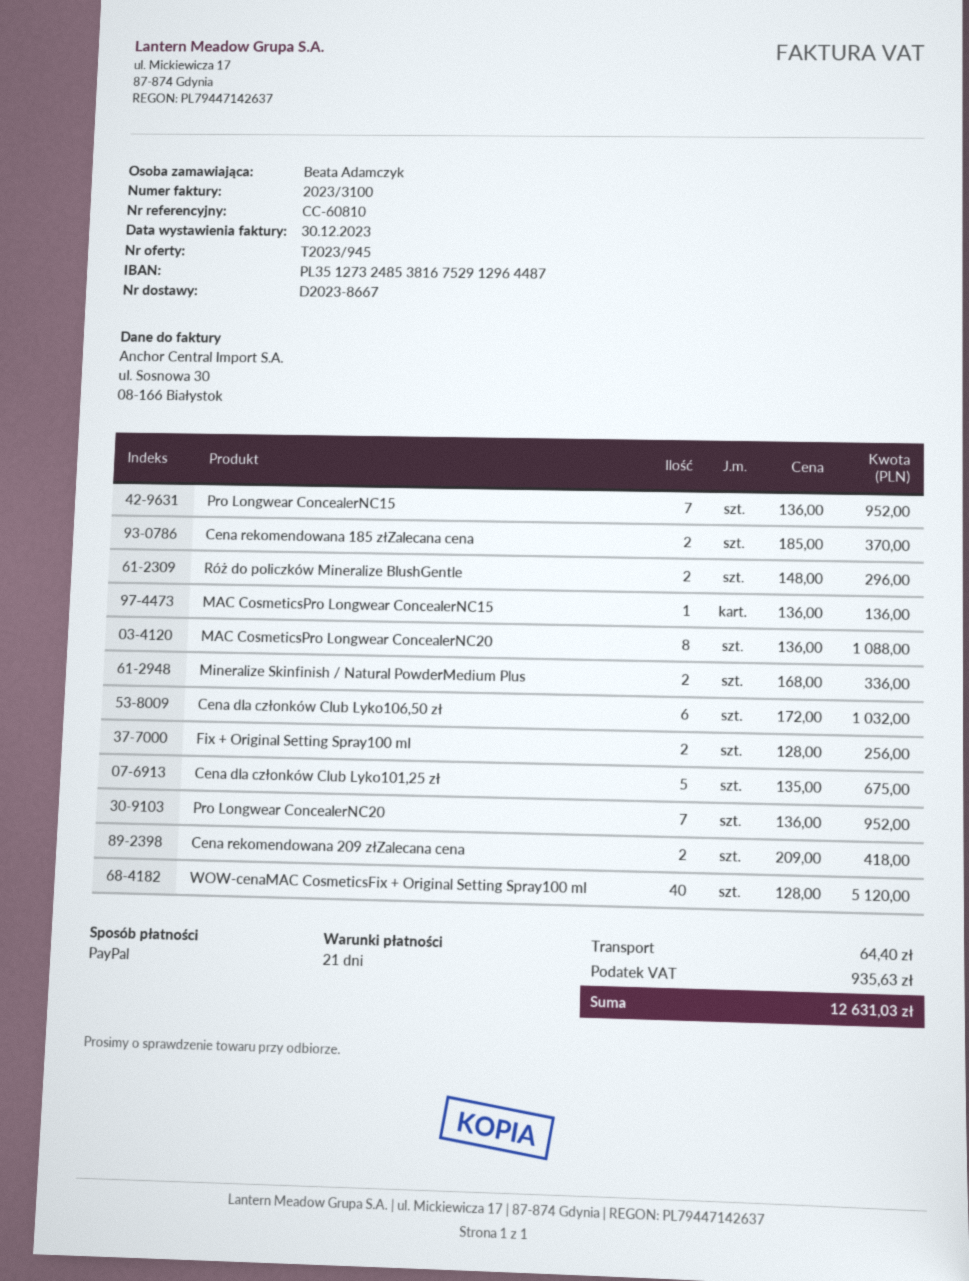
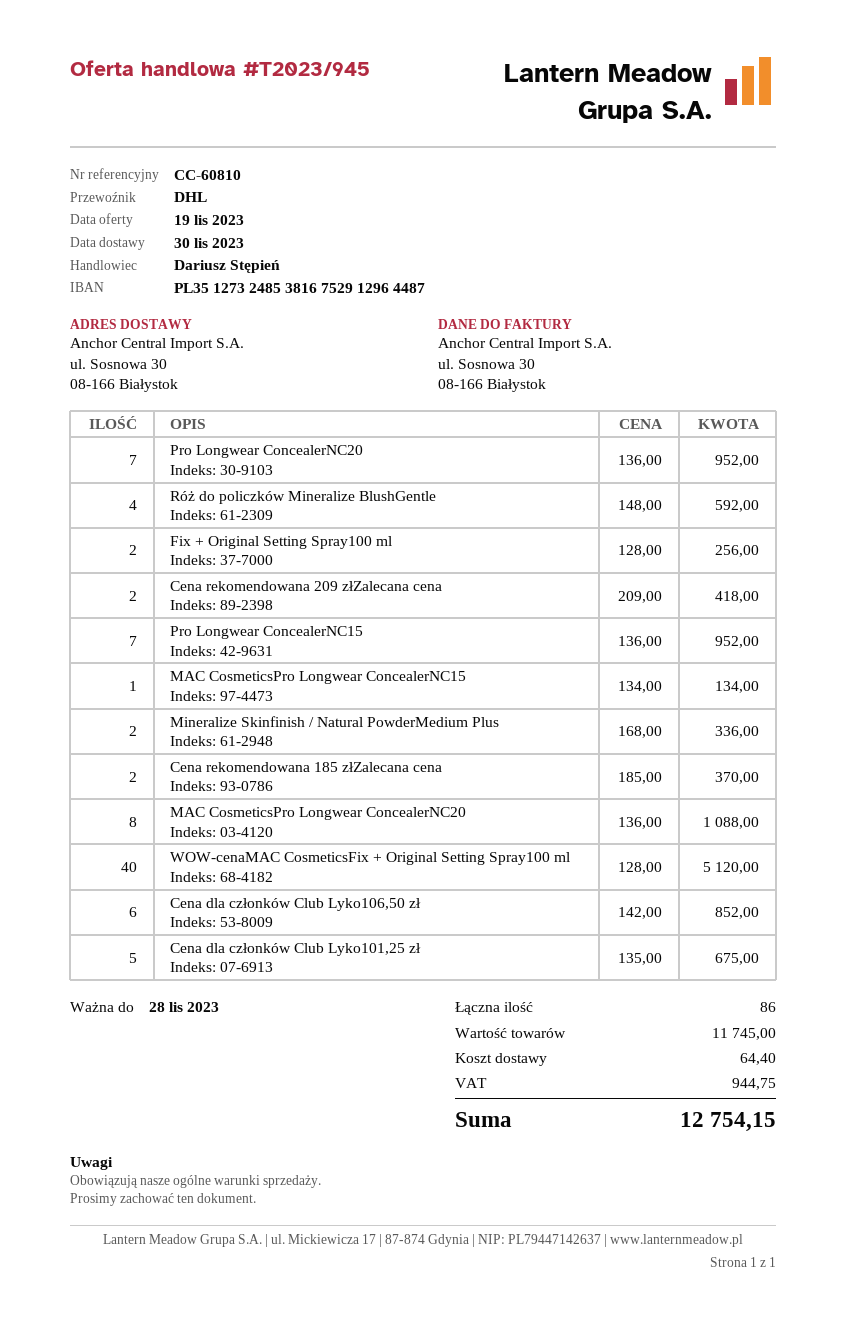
Róż do policzków Mineralize BlushGentle: 2 x 148.00 = 296.00 -> 4 x 148.00 = 592.00
MAC CosmeticsPro Longwear ConcealerNC15: 1 x 136.00 = 136.00 -> 1 x 134.00 = 134.00
Cena dla członków Club Lyko106,50 zł: 6 x 172.00 = 1032.00 -> 6 x 142.00 = 852.00
tax: 935.63 -> 944.75
total: 12631.03 -> 12754.15

